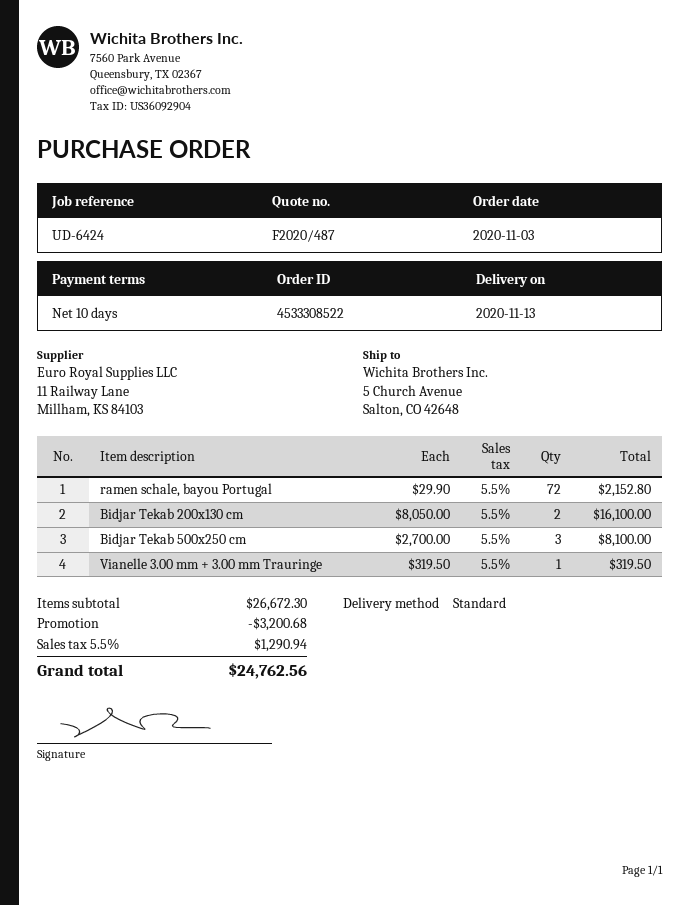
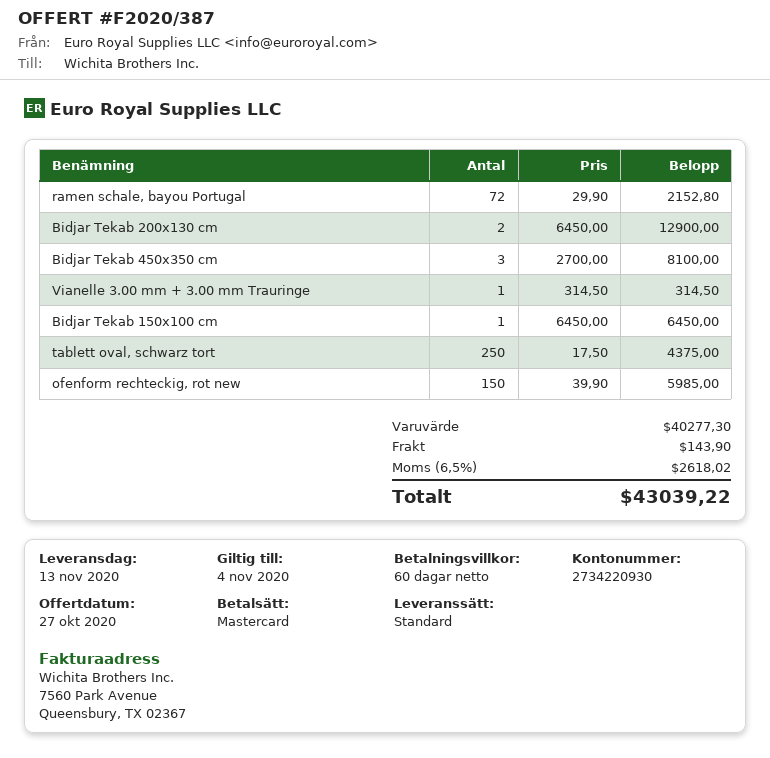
quote number: F2020/487 -> F2020/387
payment terms: 10 days -> 60 days
Bidjar Tekab 200x130 cm: 2 x 8050.00 = 16100.00 -> 2 x 6450.00 = 12900.00
Bidjar Tekab 500x250 cm: 3 x 2700.00 = 8100.00 -> none
Vianelle 3.00 mm + 3.00 mm Trauringe: 1 x 319.50 = 319.50 -> 1 x 314.50 = 314.50
Bidjar Tekab 450x350 cm: none -> 3 x 2700.00 = 8100.00
Bidjar Tekab 150x100 cm: none -> 1 x 6450.00 = 6450.00
tablett oval, schwarz tort: none -> 250 x 17.50 = 4375.00
ofenform rechteckig, rot new: none -> 150 x 39.90 = 5985.00
subtotal: 26672.30 -> 40277.30
discount: 3200.68 -> none
shipping: none -> 143.90
tax: 5.5% = 1290.94 -> 6.5% = 2618.02
total: 24762.56 -> 43039.22

